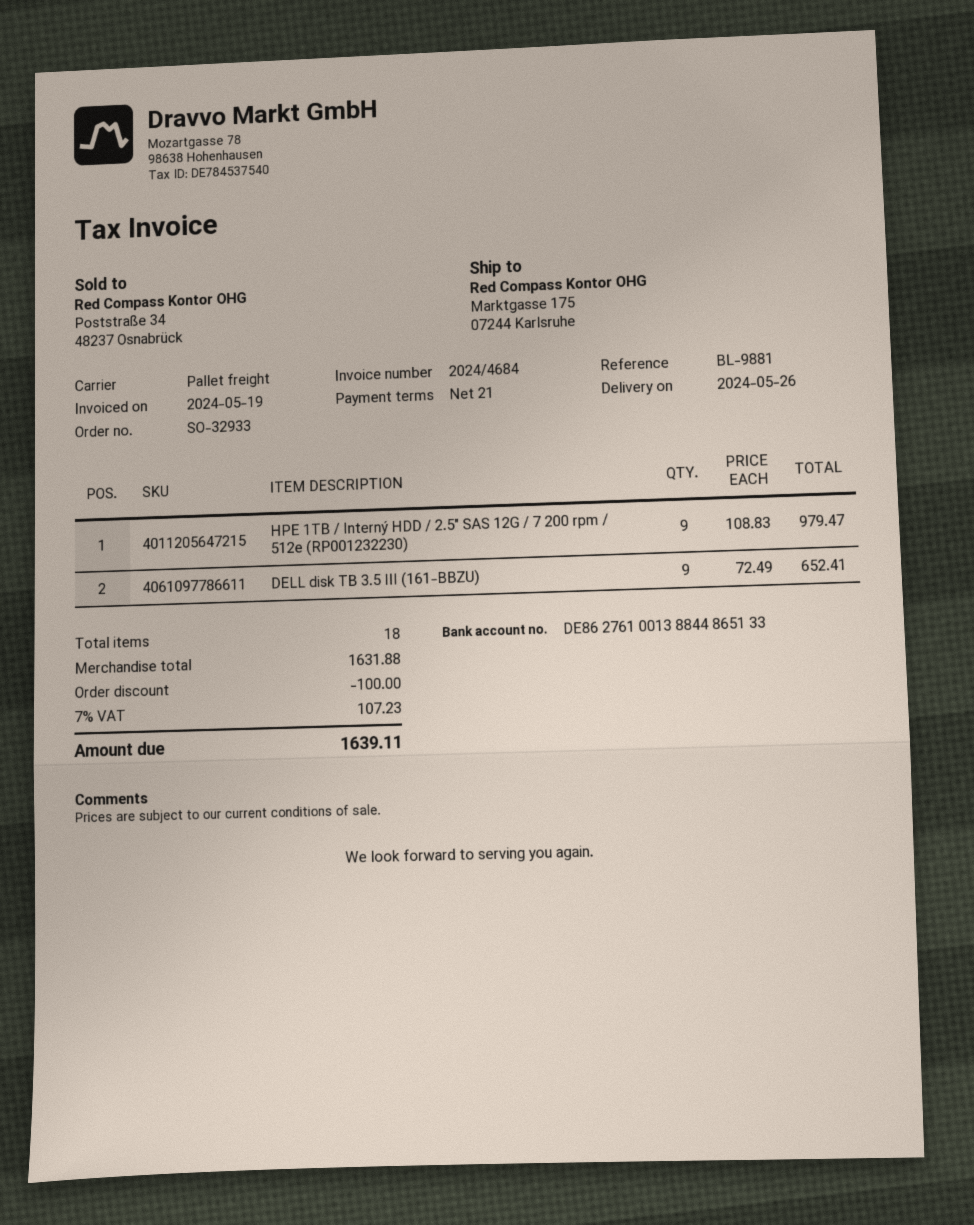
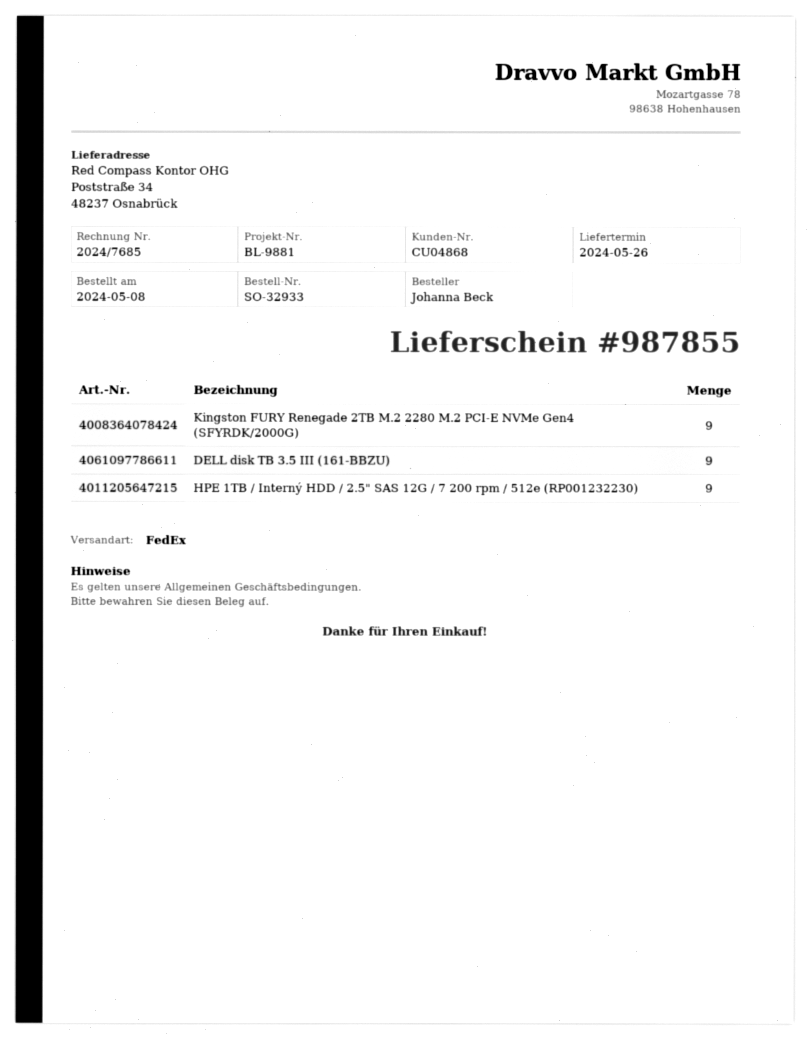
invoice number: 2024/4684 -> 2024/7685
shipping method: pallet freight -> FedEx
ship to: Marktgasse 175, 07244 Karlsruhe -> Poststraße 34, 48237 Osnabrück
Kingston FURY Renegade 2TB M.2 2280 M.2 PCI-E NVMe Gen4 (SFYRDK/2000G): none -> 9

